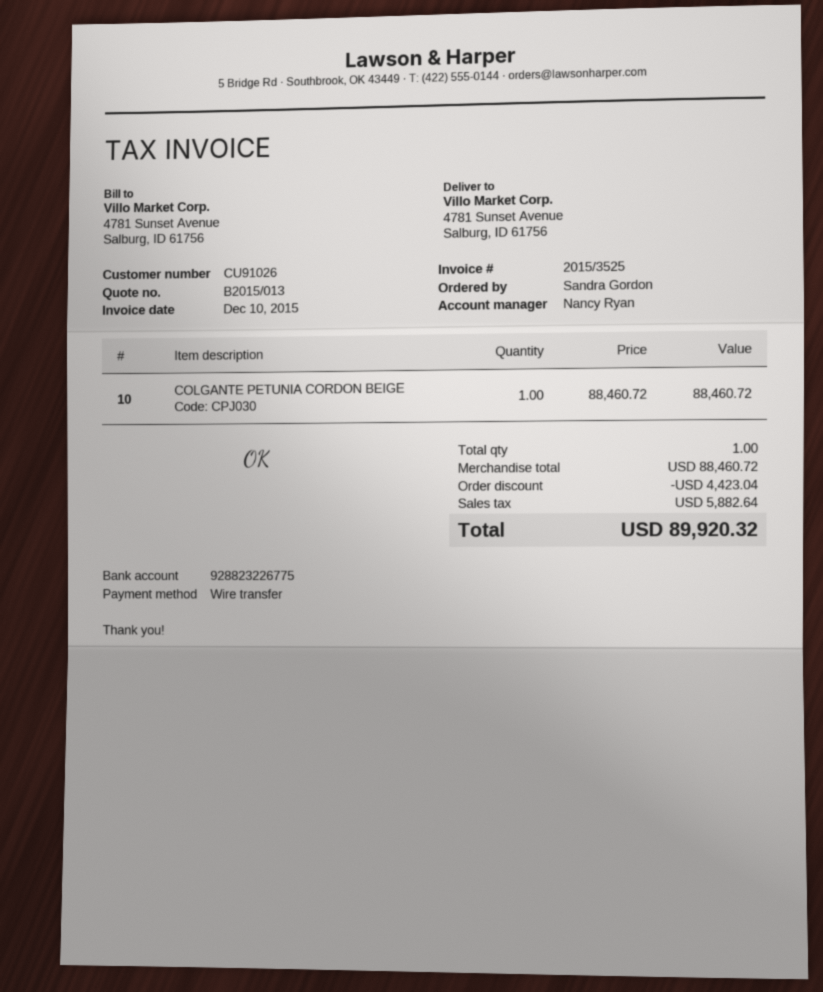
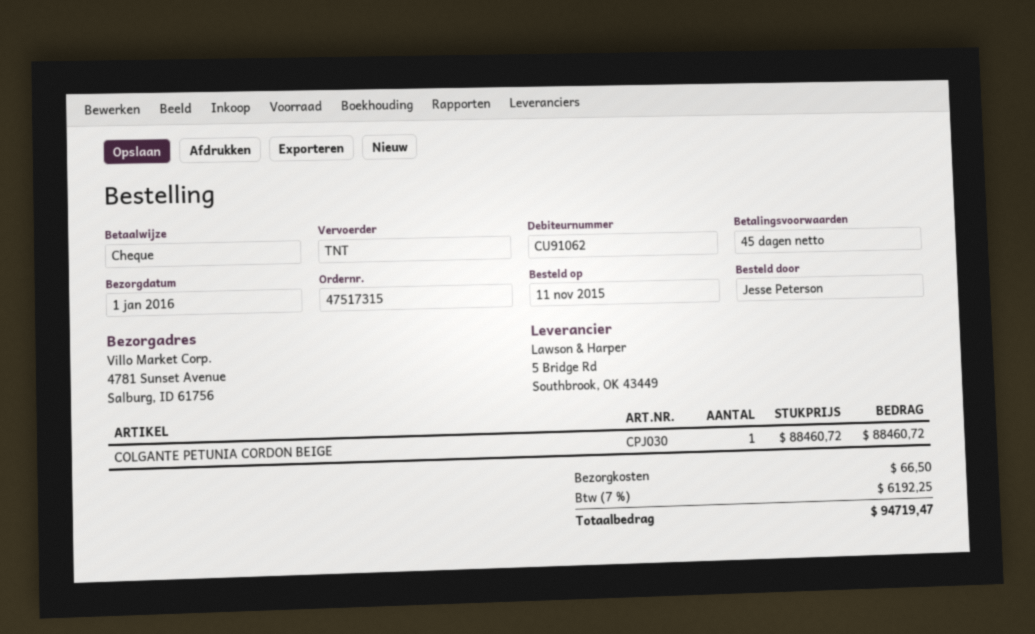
customer number: CU91026 -> CU91062
ordered by: Sandra Gordon -> Jesse Peterson
payment method: bank transfer -> cheque
discount: 4423.04 -> none
shipping: none -> 66.50
tax: 5882.64 -> 6192.25
total: 89920.32 -> 94719.47

